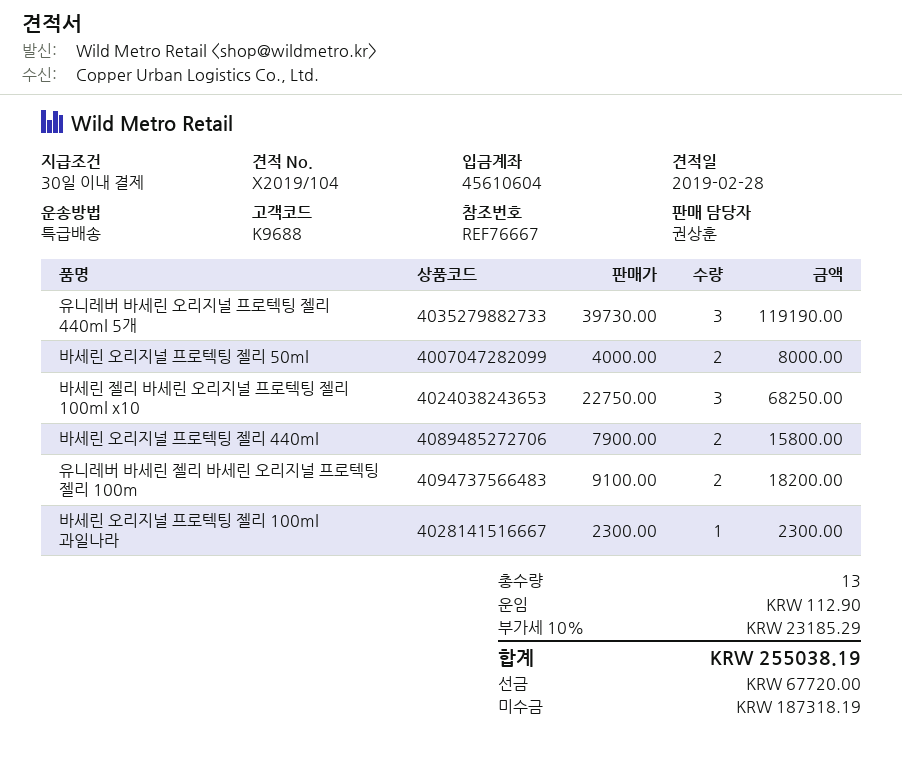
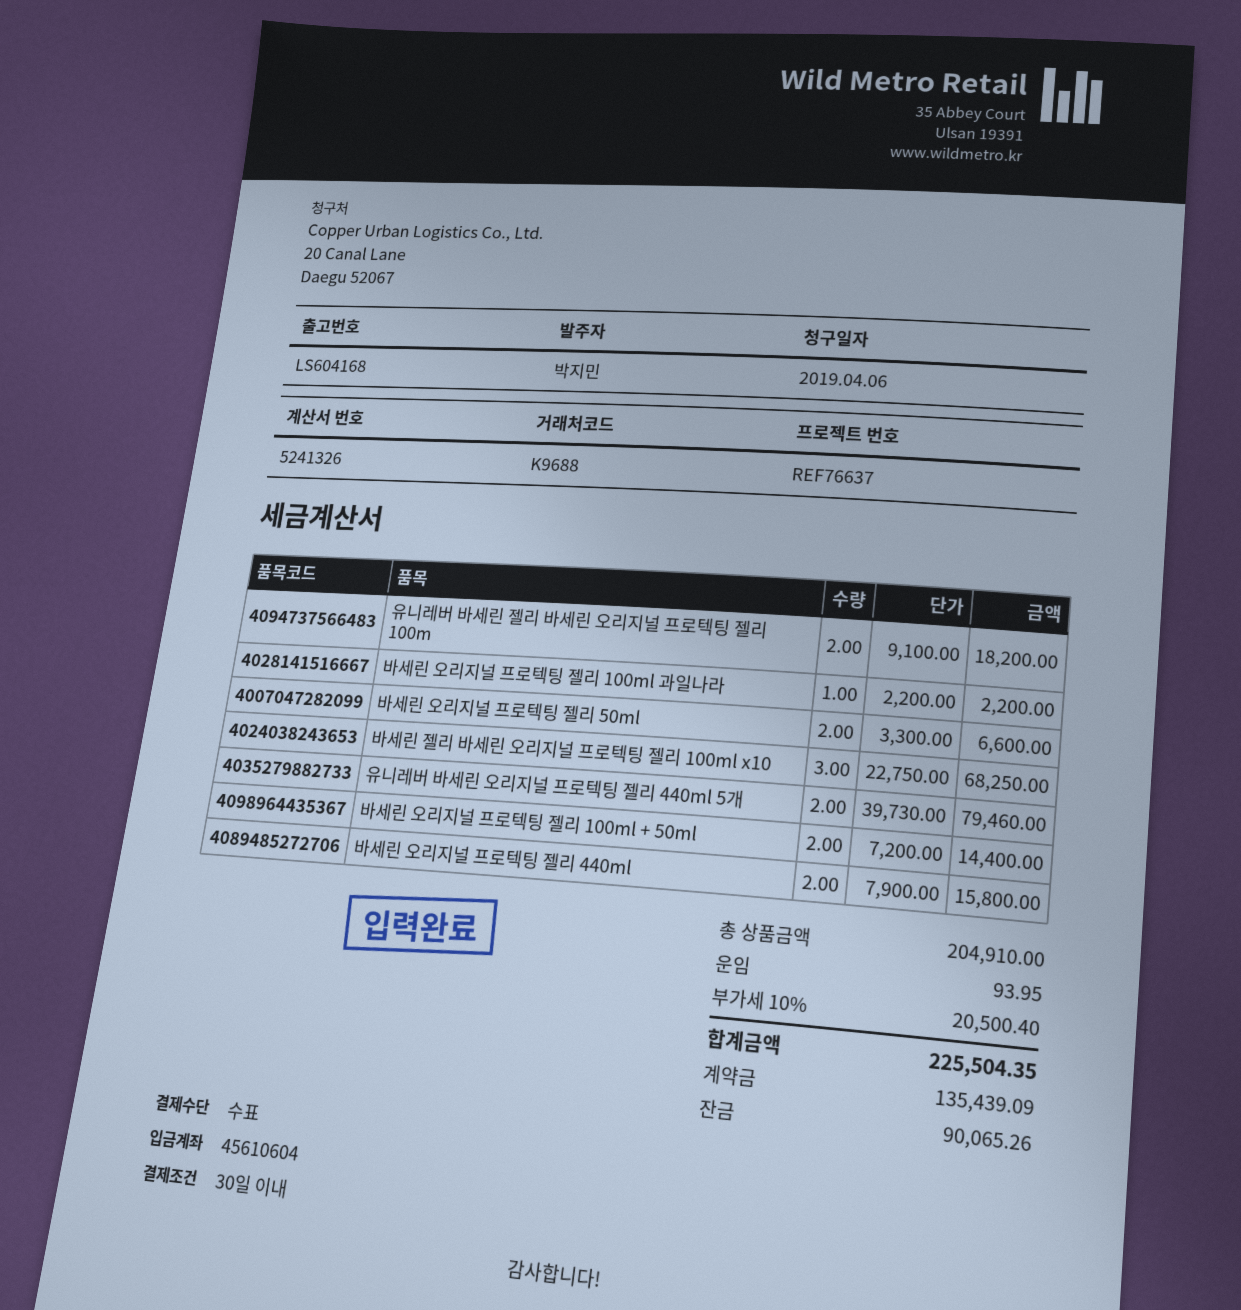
reference: REF76667 -> REF76637
유니레버 바세린 오리지널 프로텍팅 젤리 440ml 5개: 3 x 39730.00 = 119190.00 -> 2 x 39730.00 = 79460.00
바세린 오리지널 프로텍팅 젤리 50ml: 2 x 4000.00 = 8000.00 -> 2 x 3300.00 = 6600.00
바세린 오리지널 프로텍팅 젤리 100ml 과일나라: 1 x 2300.00 = 2300.00 -> 1 x 2200.00 = 2200.00
바세린 오리지널 프로텍팅 젤리 100ml + 50ml: none -> 2 x 7200.00 = 14400.00
shipping: 112.90 -> 93.95
tax: 10% = 23185.29 -> 10% = 20500.40
total: 255038.19 -> 225504.35
deposit: 67720.00 -> 135439.09
balance: 187318.19 -> 90065.26

